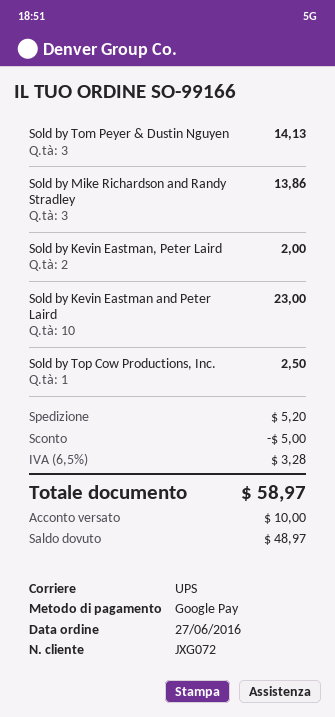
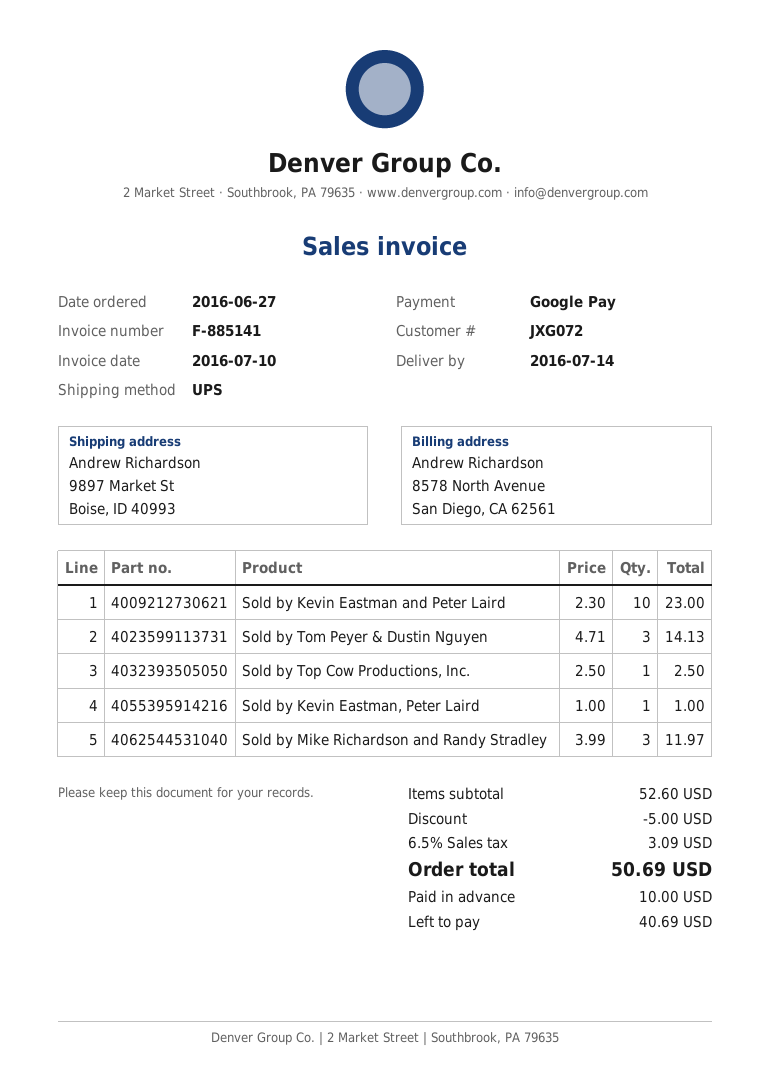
Sold by Mike Richardson and Randy Stradley: 3 for 13.86 -> 3 for 11.97
Sold by Kevin Eastman, Peter Laird: 2 for 2.00 -> 1 for 1.00
shipping: 5.20 -> none
tax: 6.5% = 3.28 -> 6.5% = 3.09
total: 58.97 -> 50.69
balance: 48.97 -> 40.69

